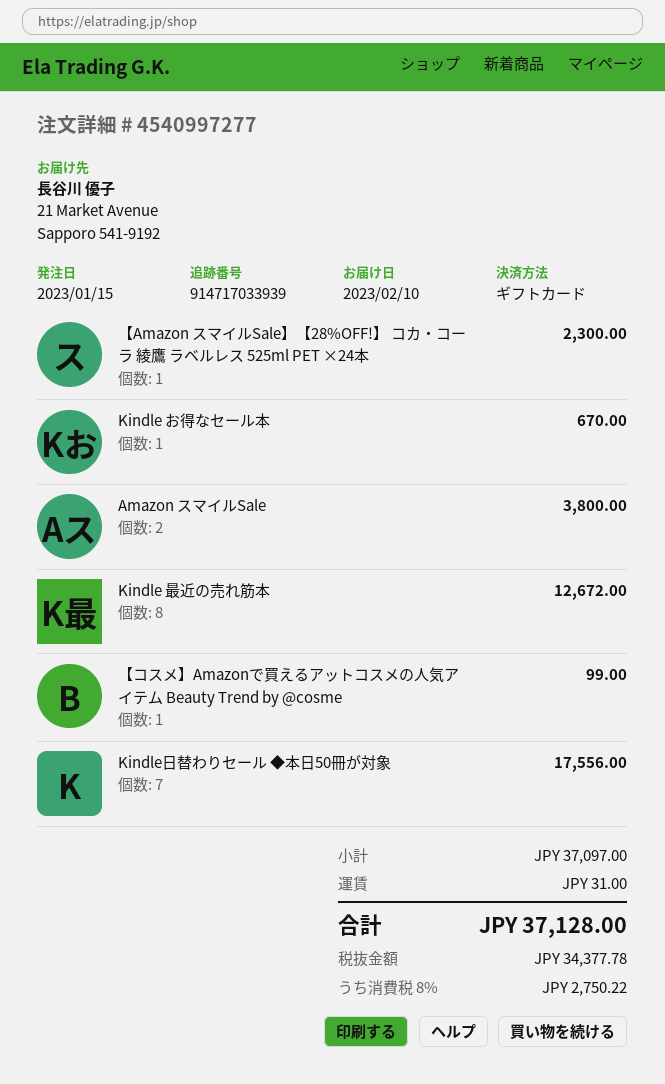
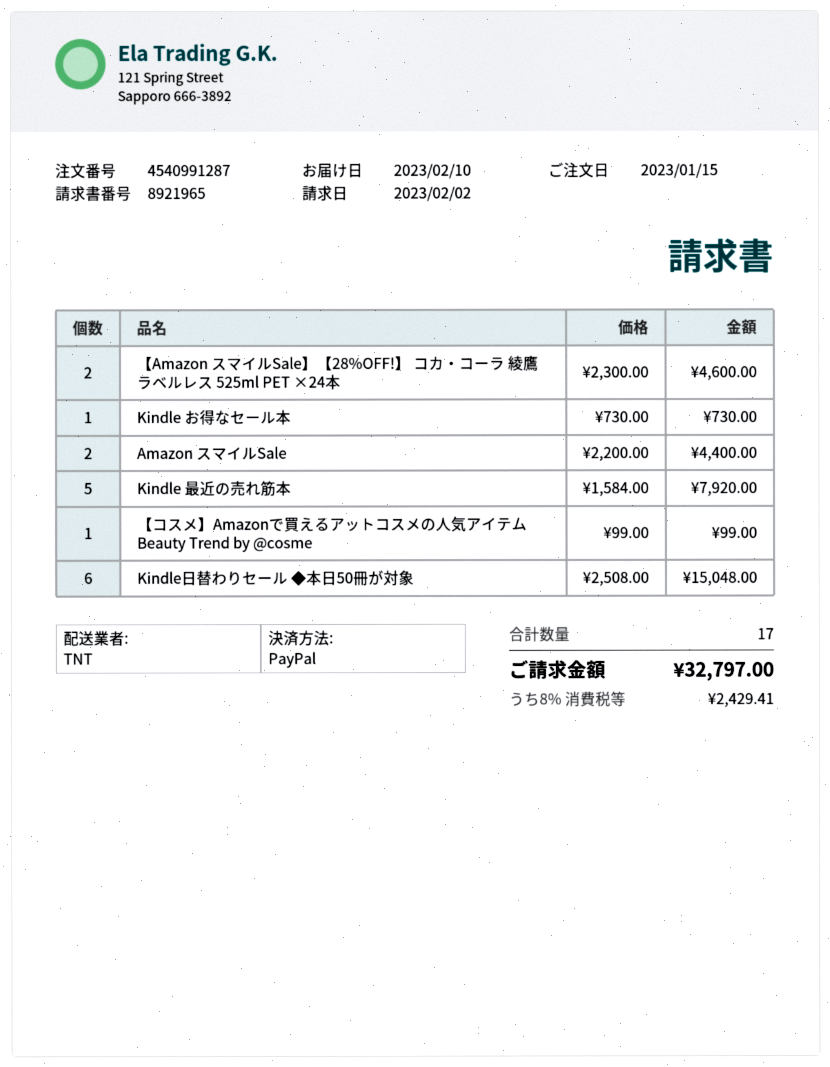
order number: 4540997277 -> 4540991287
payment method: gift card -> PayPal
【Amazon スマイルSale】【28%OFF!】 コカ・コーラ 綾鷹 ラベルレス 525ml PET ×24本: 1 for 2300.00 -> 2 for 4600.00
Kindle お得なセール本: 1 for 670.00 -> 1 for 730.00
Amazon スマイルSale: 2 for 3800.00 -> 2 for 4400.00
Kindle 最近の売れ筋本: 8 for 12672.00 -> 5 for 7920.00
Kindle日替わりセール ◆本日50冊が対象: 7 for 17556.00 -> 6 for 15048.00
shipping: 31.00 -> none
tax: 8% = 2750.22 -> 8% = 2429.41
total: 37128.00 -> 32797.00

